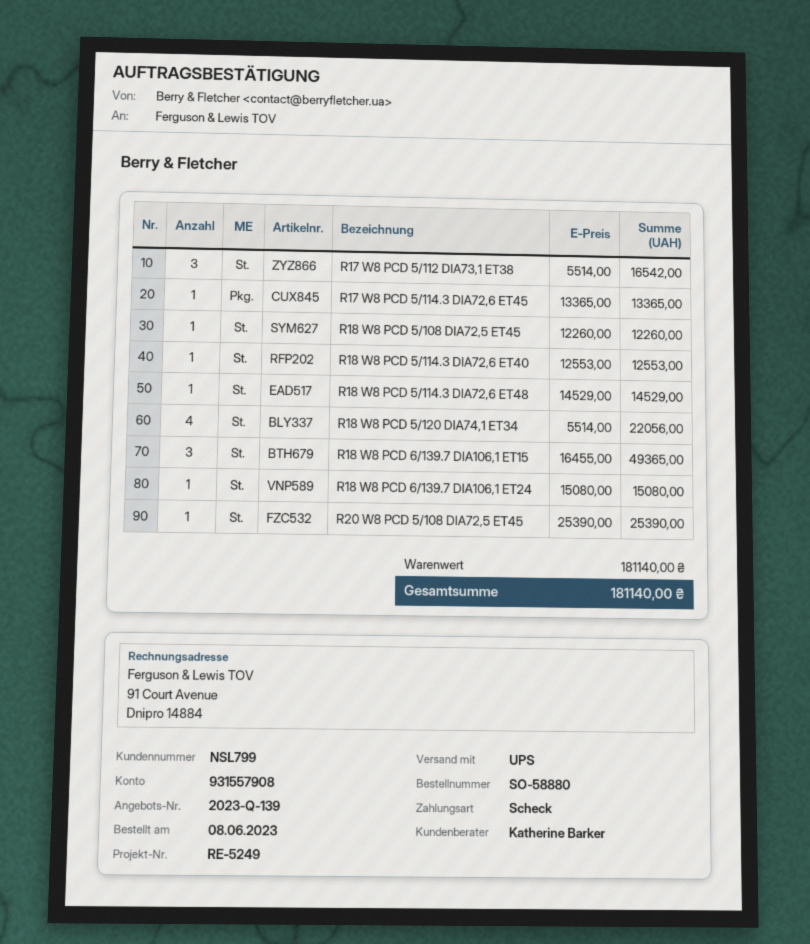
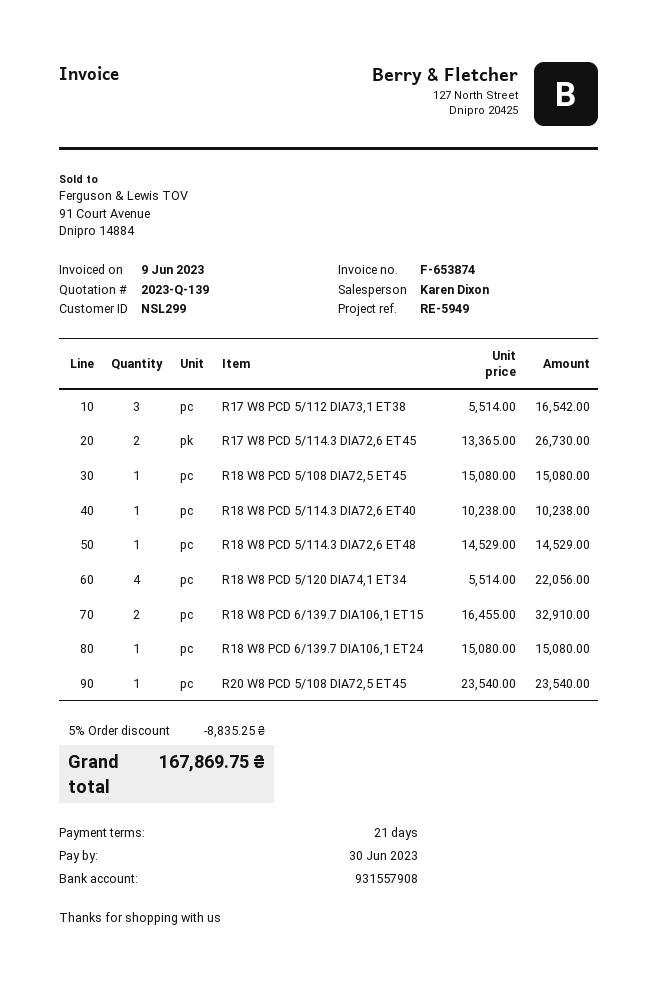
customer number: NSL799 -> NSL299
reference: RE-5249 -> RE-5949
sales rep: Katherine Barker -> Karen Dixon
R17 W8 PCD 5/114.3 DIA72,6 ET45: 1 x 13365.00 = 13365.00 -> 2 x 13365.00 = 26730.00
R18 W8 PCD 5/108 DIA72,5 ET45: 1 x 12260.00 = 12260.00 -> 1 x 15080.00 = 15080.00
R18 W8 PCD 5/114.3 DIA72,6 ET40: 1 x 12553.00 = 12553.00 -> 1 x 10238.00 = 10238.00
R18 W8 PCD 6/139.7 DIA106,1 ET15: 3 x 16455.00 = 49365.00 -> 2 x 16455.00 = 32910.00
R20 W8 PCD 5/108 DIA72,5 ET45: 1 x 25390.00 = 25390.00 -> 1 x 23540.00 = 23540.00
discount: none -> 5% = 8835.25
total: 181140.00 -> 167869.75

